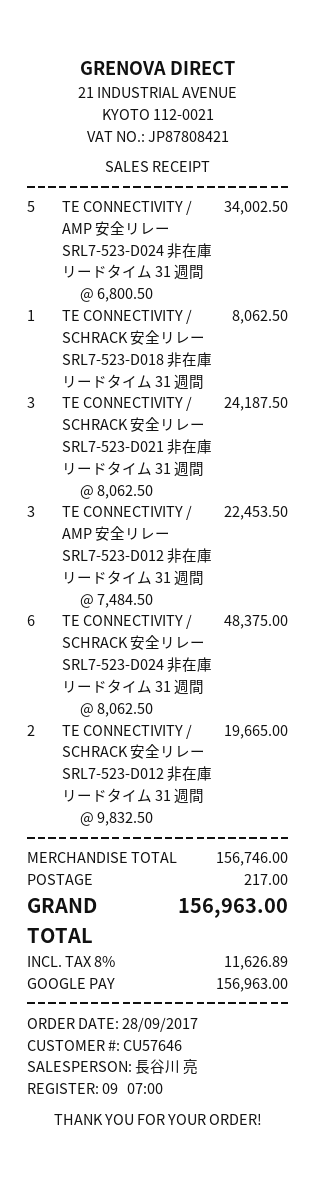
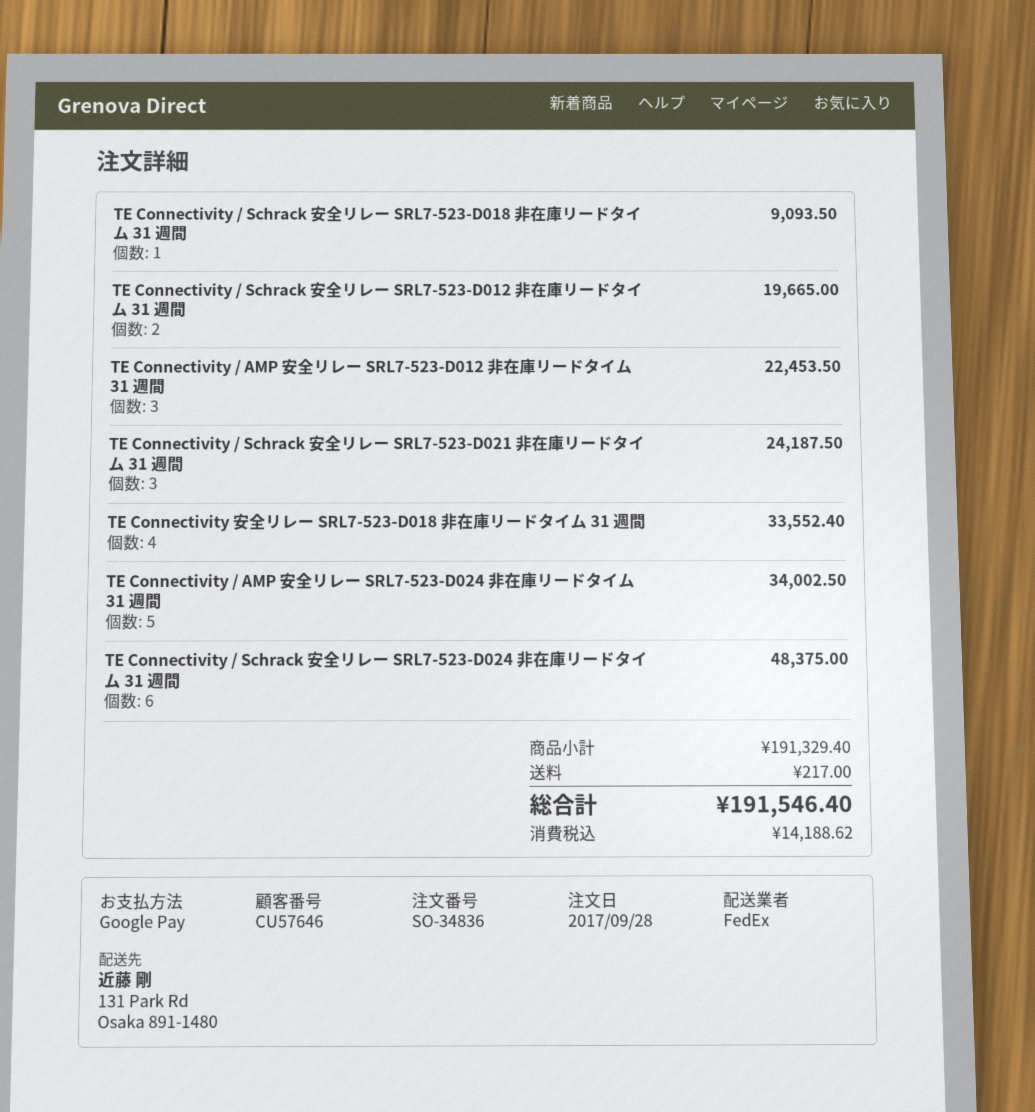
TE CONNECTIVITY / SCHRACK 安全リレー SRL7-523-D018 非在庫リードタイム 31 週間: 1 for 8062.50 -> 1 for 9093.50
TE Connectivity 安全リレー SRL7-523-D018 非在庫リードタイム 31 週間: none -> 4 for 33552.40
subtotal: 156746.00 -> 191329.40
tax: 11626.89 -> 14188.62
total: 156963.00 -> 191546.40

